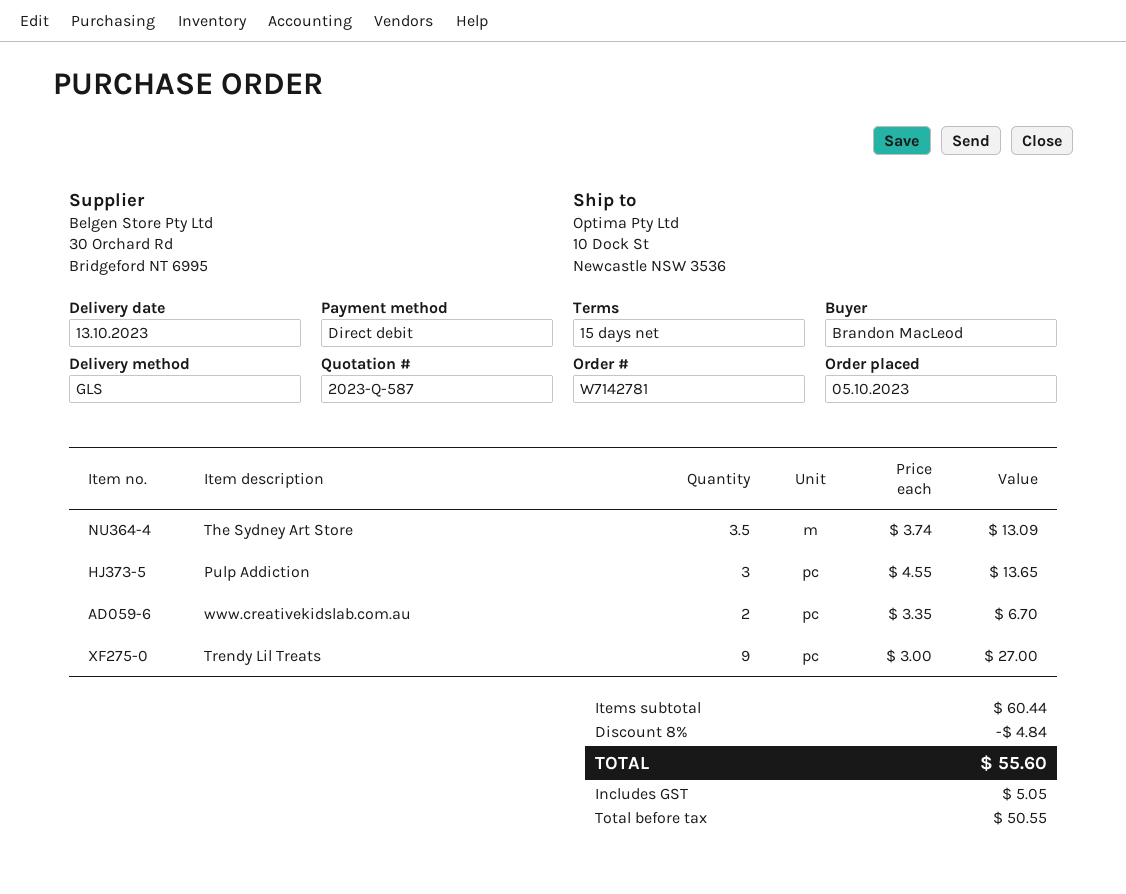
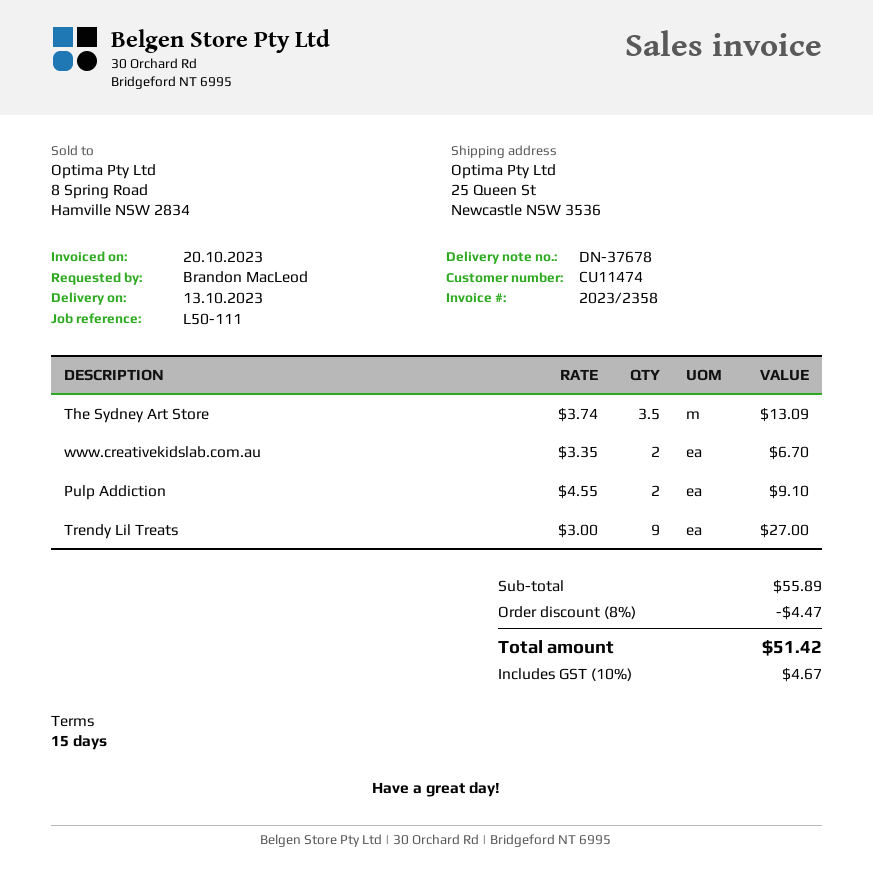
ship to: 10 Dock St, Newcastle NSW 3536 -> 25 Queen St, Newcastle NSW 3536
Pulp Addiction: 3 x 4.55 = 13.65 -> 2 x 4.55 = 9.10
subtotal: 60.44 -> 55.89
discount: 8% = 4.84 -> 8% = 4.47
tax: 5.05 -> 4.67
total: 55.60 -> 51.42

